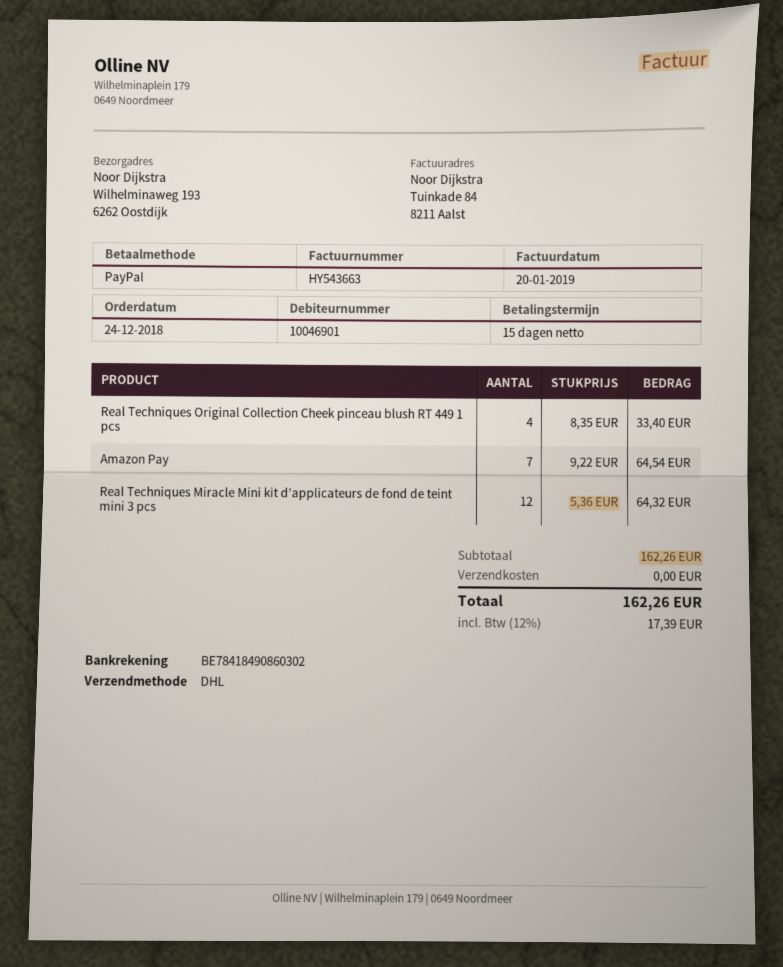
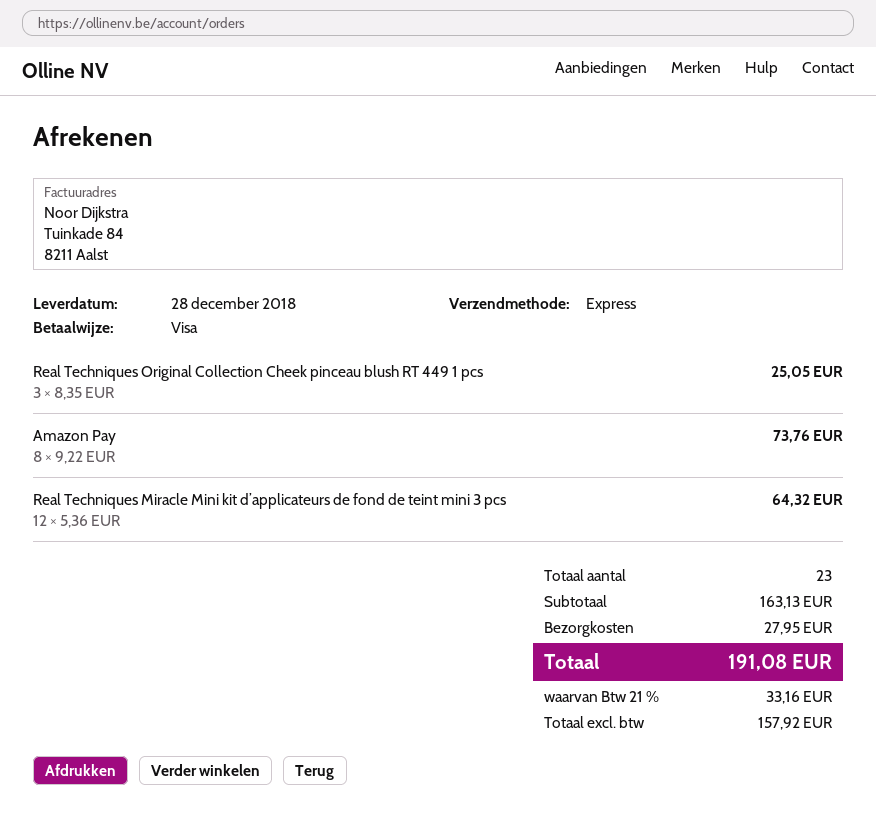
payment method: PayPal -> Visa
shipping method: DHL -> express
Real Techniques Original Collection Cheek pinceau blush RT 449 1 pcs: 4 x 8.35 = 33.40 -> 3 x 8.35 = 25.05
Amazon Pay: 7 x 9.22 = 64.54 -> 8 x 9.22 = 73.76
subtotal: 162.26 -> 163.13
shipping: 0.00 -> 27.95
tax: 12% = 17.39 -> 21% = 33.16
total: 162.26 -> 191.08

